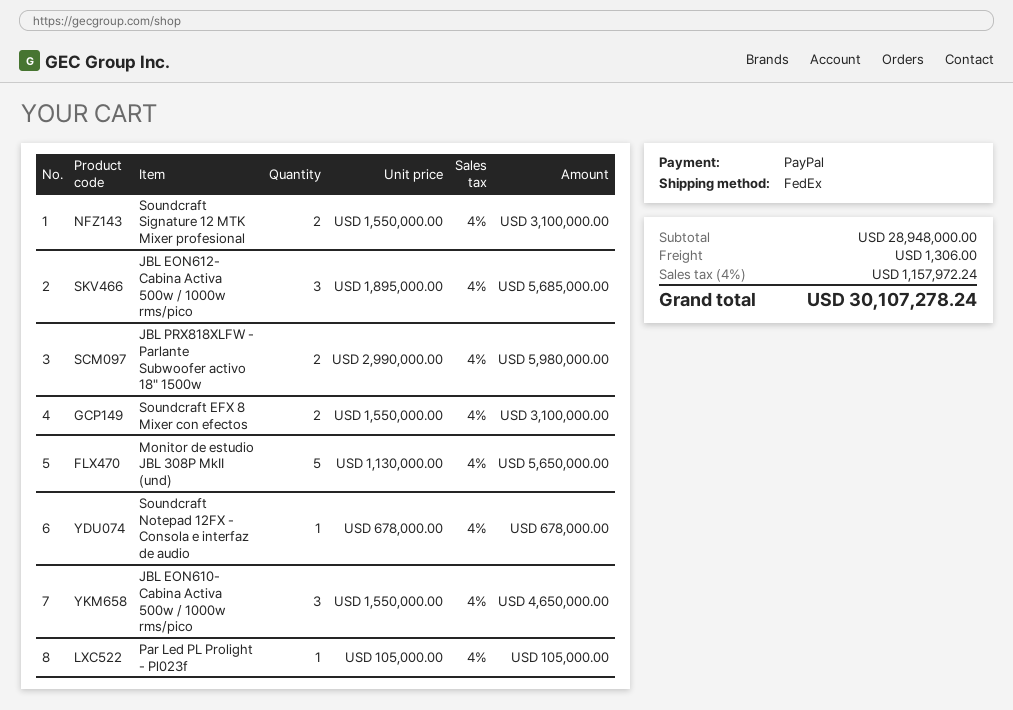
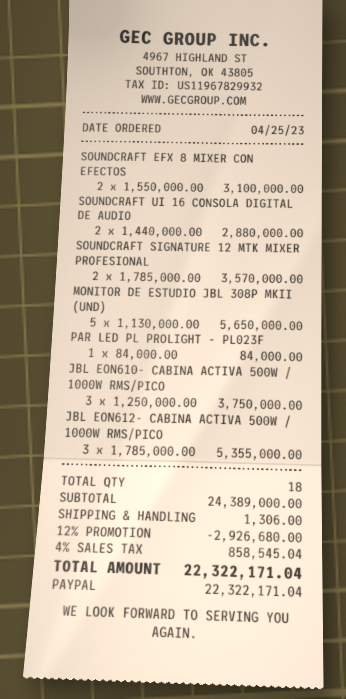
Soundcraft Signature 12 MTK Mixer profesional: 2 x 1550000.00 = 3100000.00 -> 2 x 1785000.00 = 3570000.00
JBL EON612- Cabina Activa 500w / 1000w rms/pico: 3 x 1895000.00 = 5685000.00 -> 3 x 1785000.00 = 5355000.00
JBL PRX818XLFW - Parlante Subwoofer activo 18" 1500w: 2 x 2990000.00 = 5980000.00 -> none
Soundcraft Notepad 12FX - Consola e interfaz de audio: 1 x 678000.00 = 678000.00 -> none
JBL EON610- Cabina Activa 500w / 1000w rms/pico: 3 x 1550000.00 = 4650000.00 -> 3 x 1250000.00 = 3750000.00
Par Led PL Prolight - Pl023f: 1 x 105000.00 = 105000.00 -> 1 x 84000.00 = 84000.00
SOUNDCRAFT UI 16 CONSOLA DIGITAL DE AUDIO: none -> 2 x 1440000.00 = 2880000.00
subtotal: 28948000.00 -> 24389000.00
discount: none -> 12% = 2926680.00
tax: 4% = 1157972.24 -> 4% = 858545.04
total: 30107278.24 -> 22322171.04

